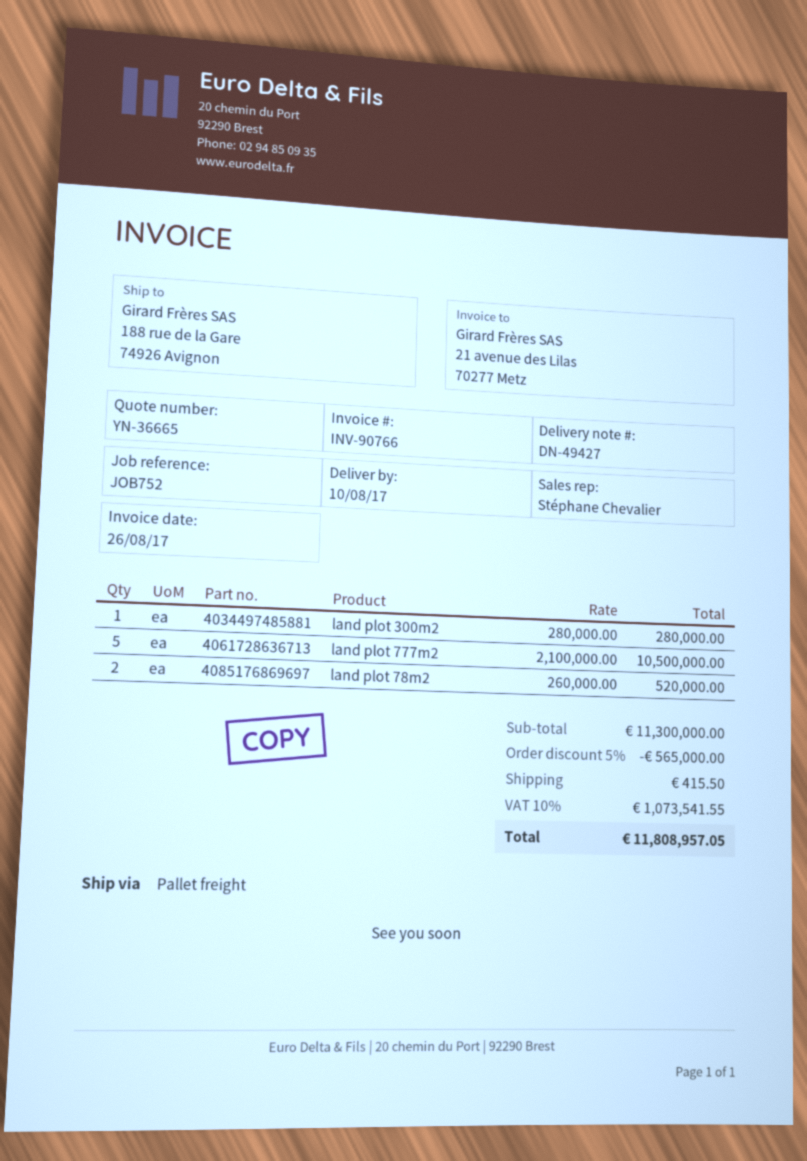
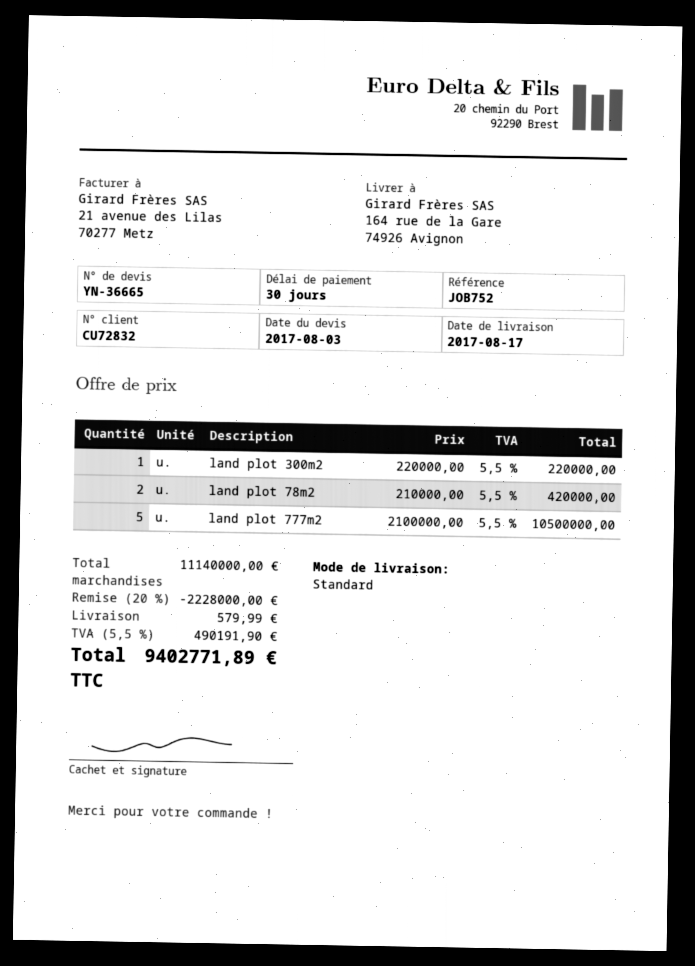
delivery date: 2017-08-10 -> 2017-08-17
shipping method: pallet freight -> standard
ship to: 188 rue de la Gare, 74926 Avignon -> 164 rue de la Gare, 74926 Avignon
land plot 300m2: 1 x 280000.00 = 280000.00 -> 1 x 220000.00 = 220000.00
land plot 78m2: 2 x 260000.00 = 520000.00 -> 2 x 210000.00 = 420000.00
subtotal: 11300000.00 -> 11140000.00
discount: 5% = 565000.00 -> 20% = 2228000.00
shipping: 415.50 -> 579.99
tax: 10% = 1073541.55 -> 5.5% = 490191.90
total: 11808957.05 -> 9402771.89

